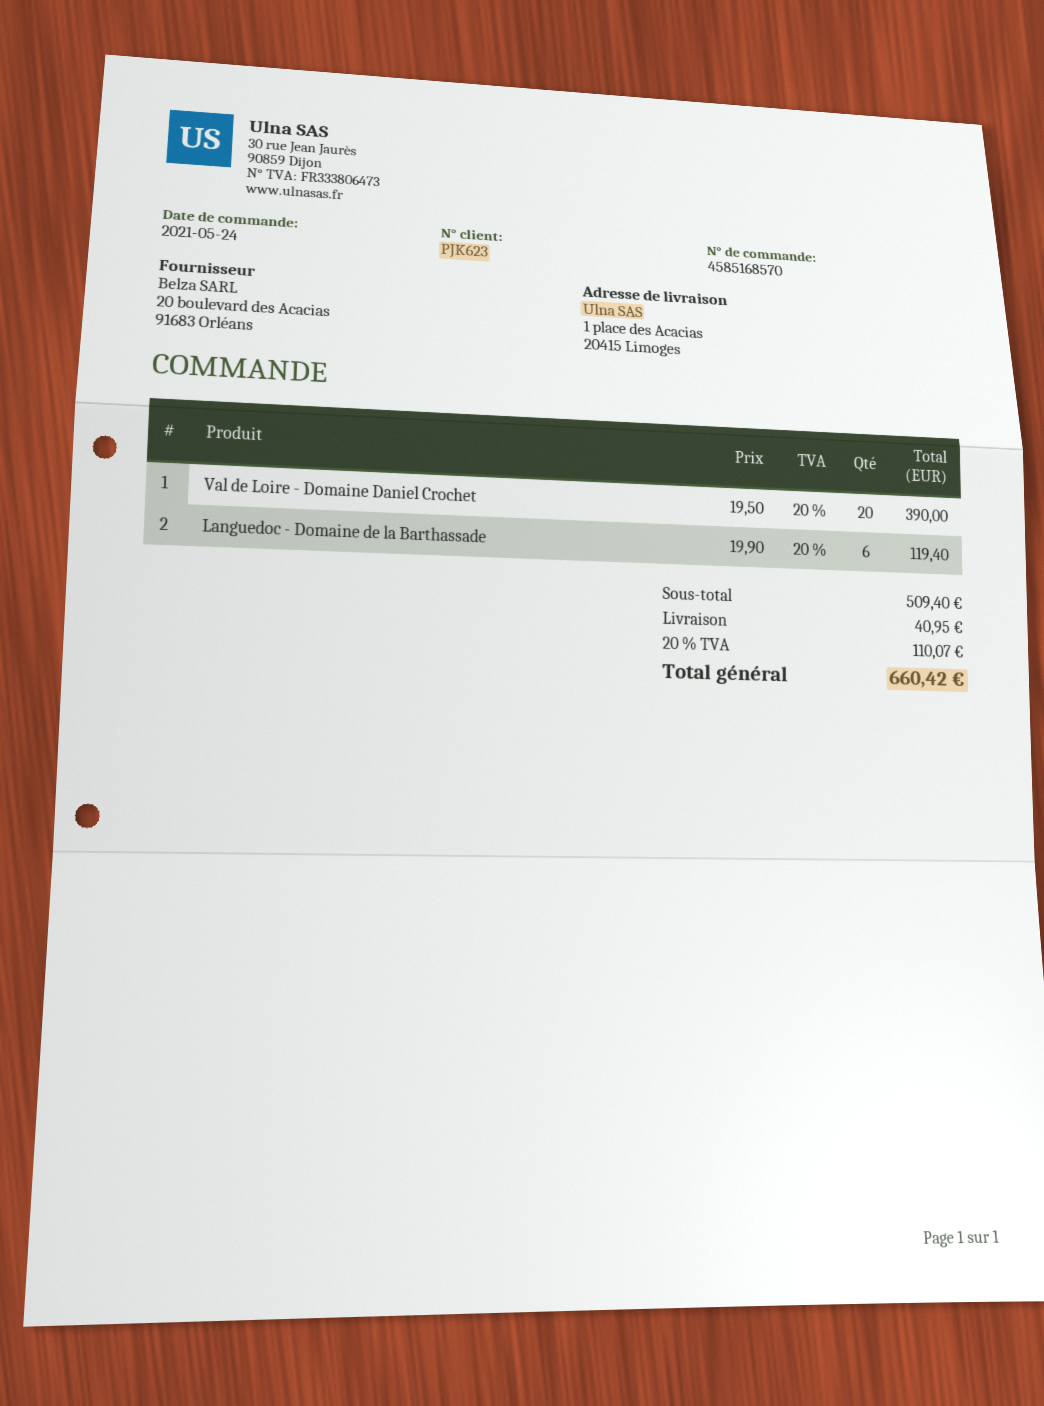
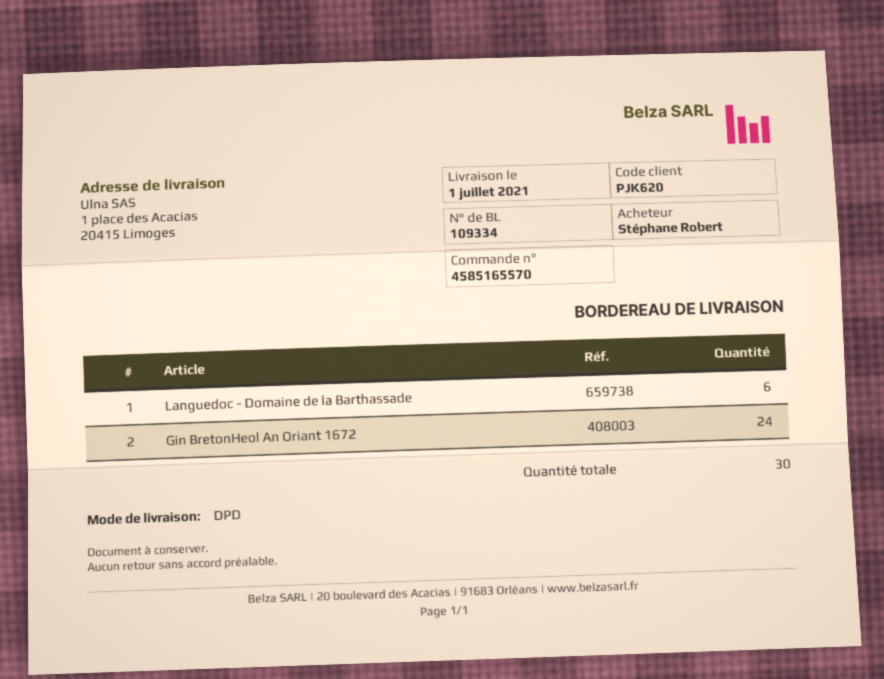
order number: 4585168570 -> 4585165570
customer number: PJK623 -> PJK620
Val de Loire - Domaine Daniel Crochet: 20 -> none
Gin BretonHeol An Oriant 1672: none -> 24

